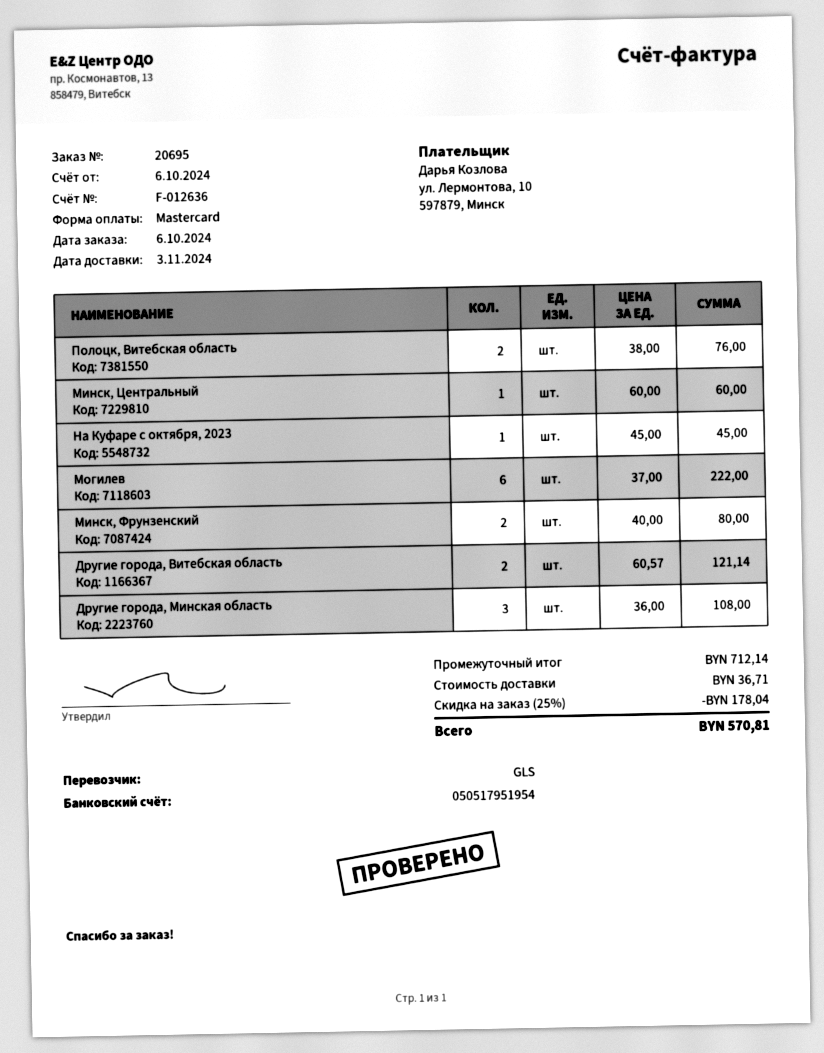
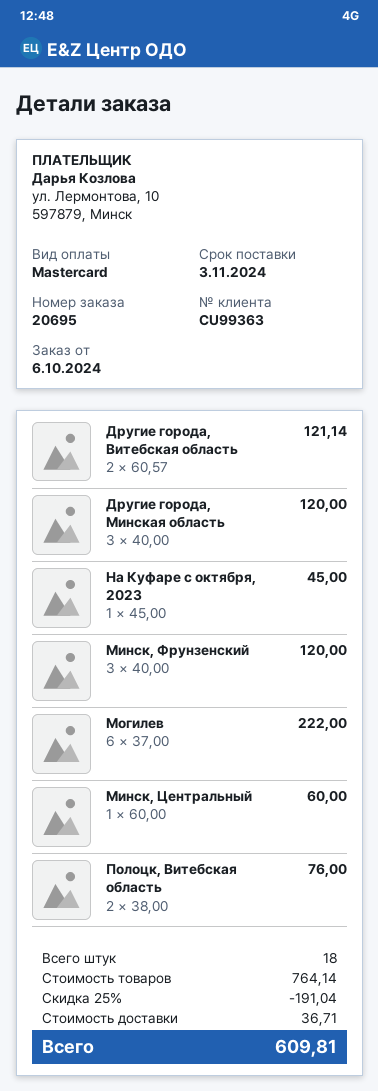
Минск, Фрунзенский: 2 x 40.00 = 80.00 -> 3 x 40.00 = 120.00
Другие города, Минская область: 3 x 36.00 = 108.00 -> 3 x 40.00 = 120.00
subtotal: 712.14 -> 764.14
discount: 25% = 178.04 -> 25% = 191.04
total: 570.81 -> 609.81

